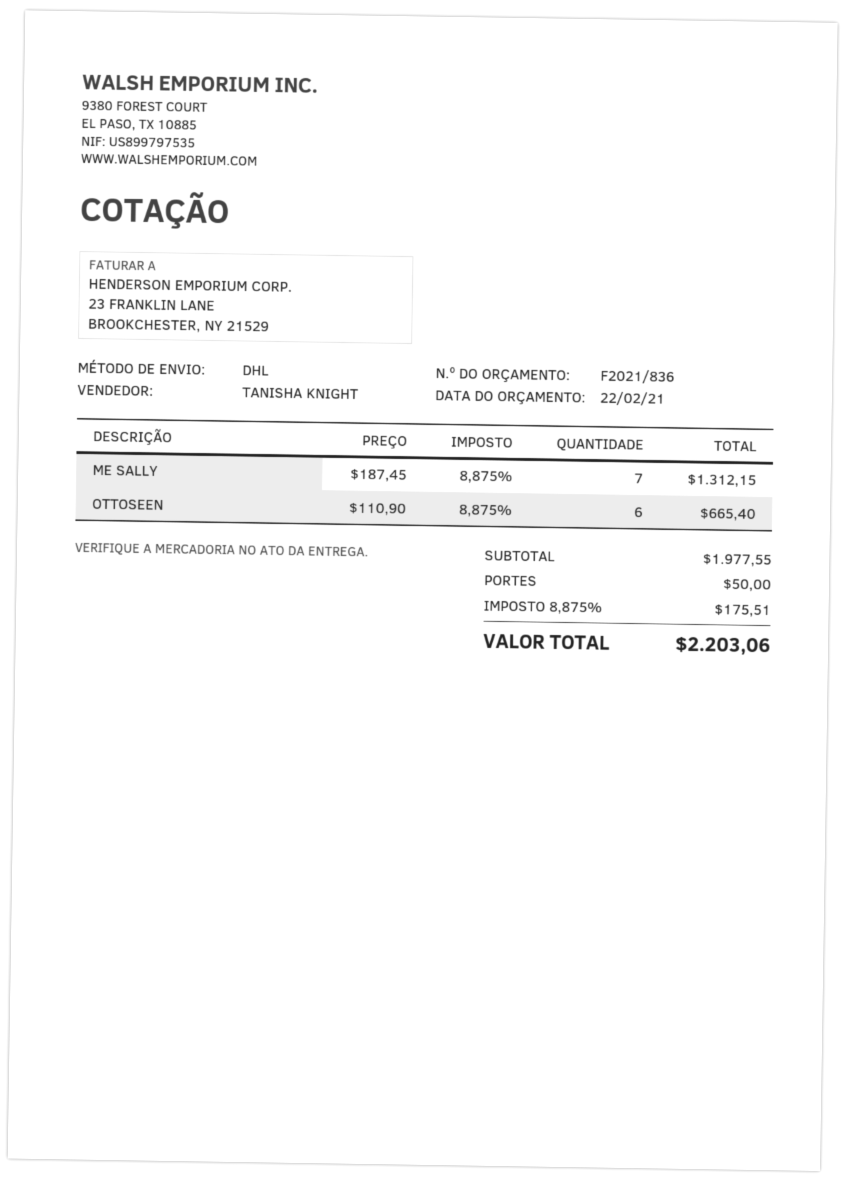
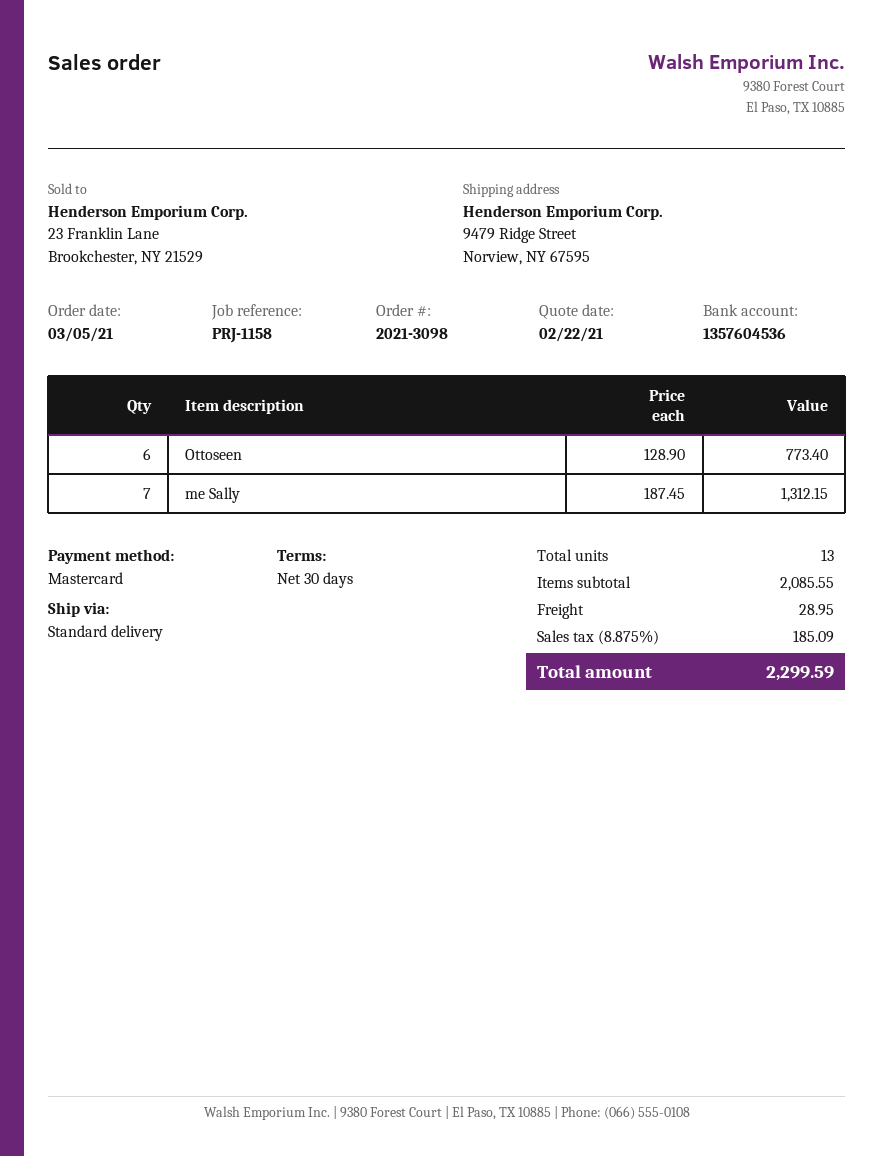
shipping method: DHL -> standard
OTTOSEEN: 6 x 110.90 = 665.40 -> 6 x 128.90 = 773.40
subtotal: 1977.55 -> 2085.55
shipping: 50.00 -> 28.95
tax: 8.875% = 175.51 -> 8.875% = 185.09
total: 2203.06 -> 2299.59

